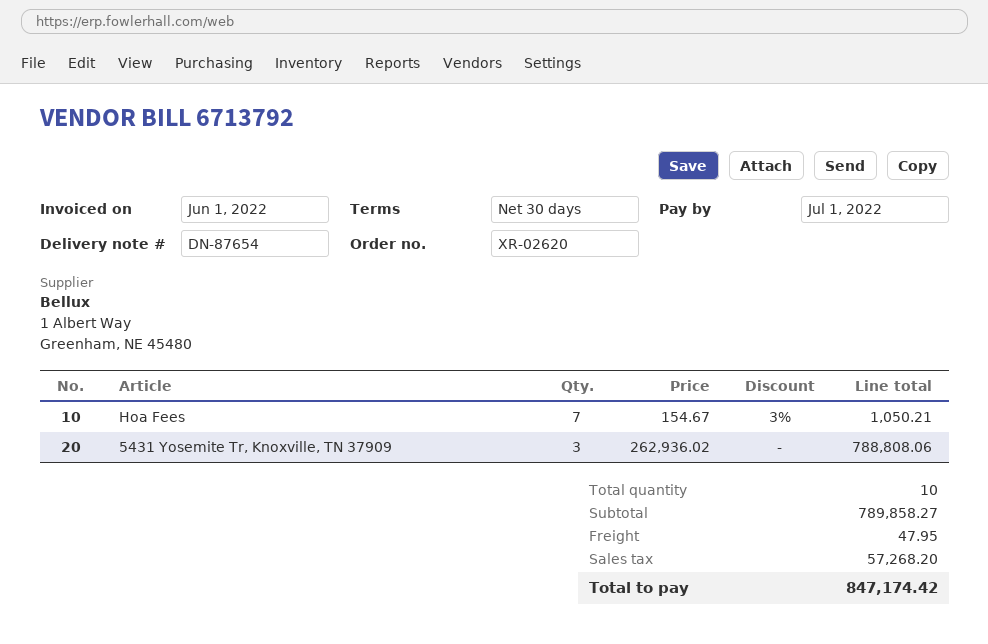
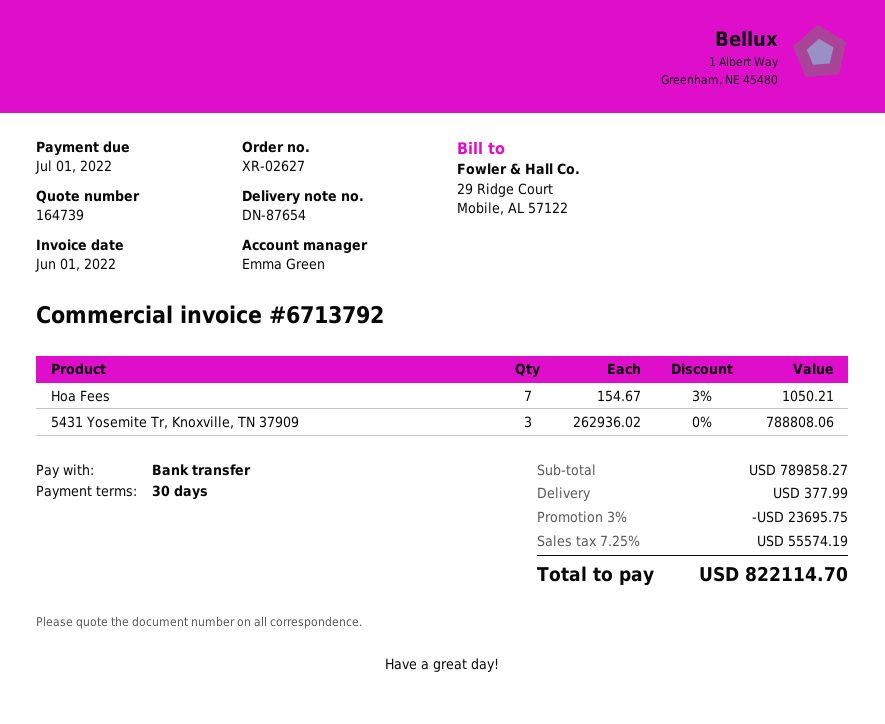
order number: XR-02620 -> XR-02627
discount: none -> 3% = 23695.75
shipping: 47.95 -> 377.99
tax: 57268.20 -> 55574.19
total: 847174.42 -> 822114.70

